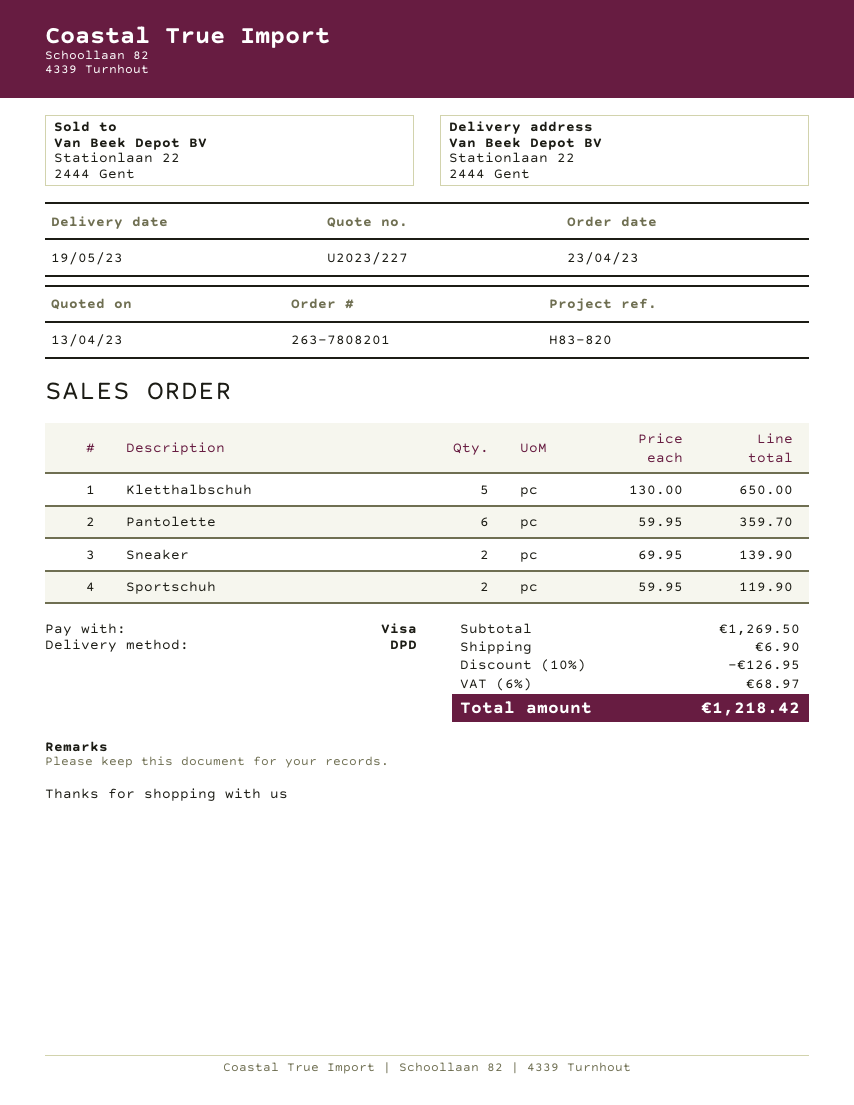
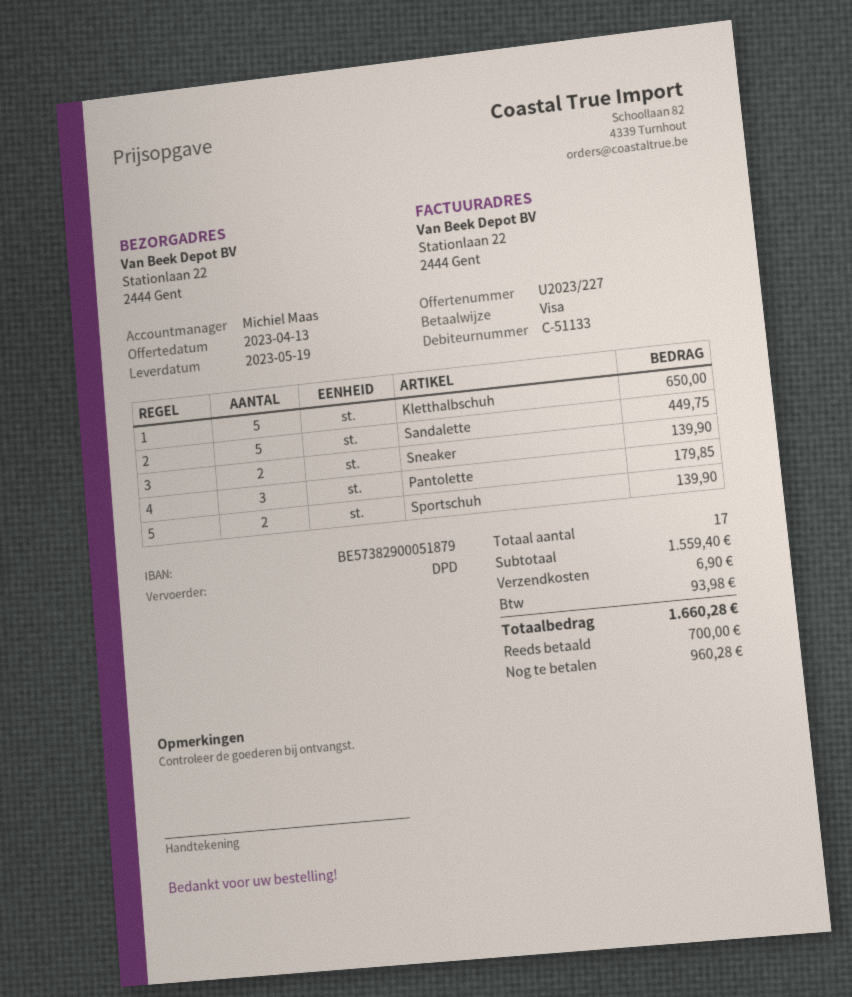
Pantolette: 6 for 359.70 -> 3 for 179.85
Sportschuh: 2 for 119.90 -> 2 for 139.90
Sandalette: none -> 5 for 449.75
subtotal: 1269.50 -> 1559.40
discount: 10% = 126.95 -> none
tax: 68.97 -> 93.98
total: 1218.42 -> 1660.28

